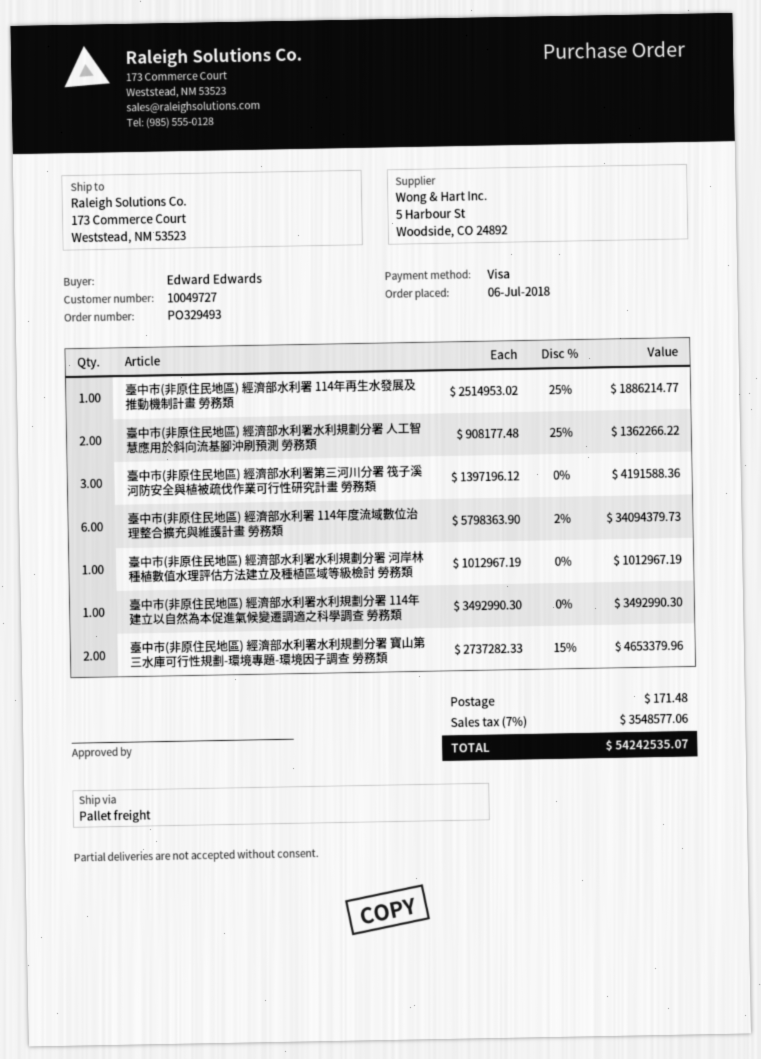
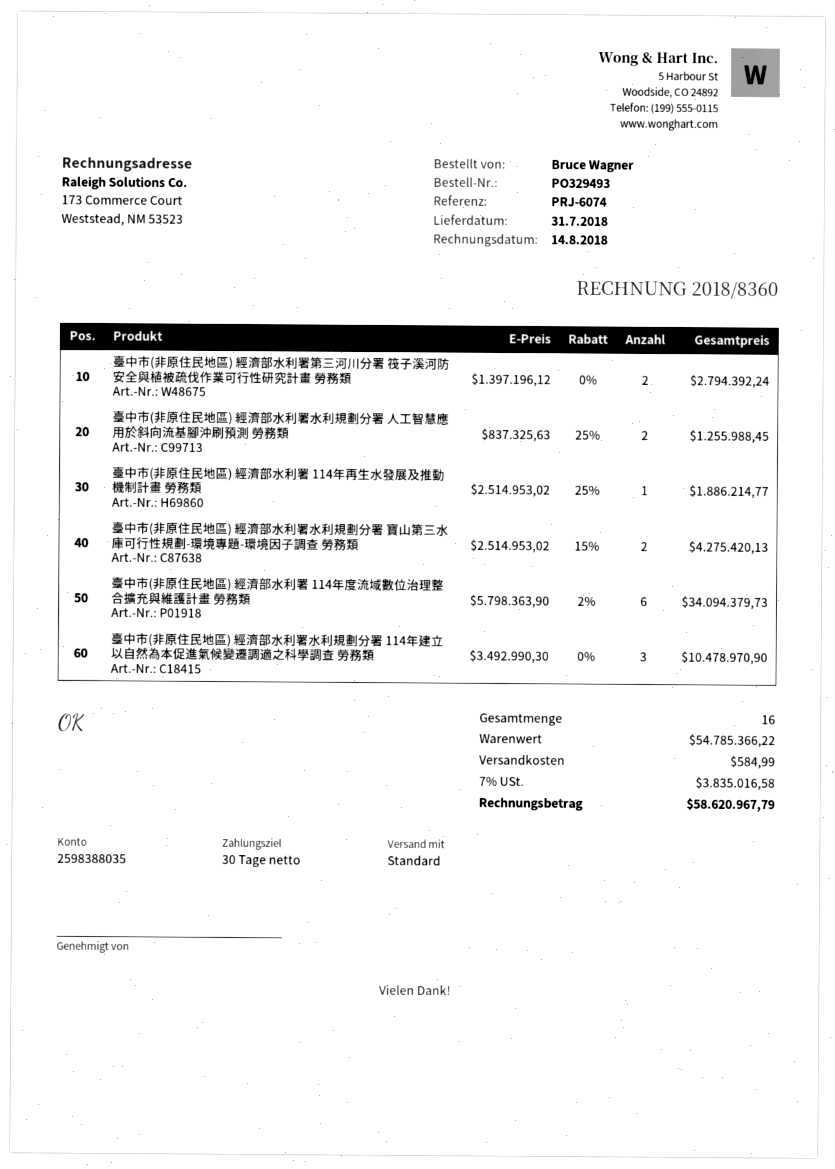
ordered by: Edward Edwards -> Bruce Wagner
shipping method: pallet freight -> standard
臺中市(非原住民地區) 經濟部水利署水利規劃分署 人工智慧應用於斜向流基腳沖刷預測 勞務類: 2 x 908177.48 - 25% = 1362266.22 -> 2 x 837325.63 - 25% = 1255988.45
臺中市(非原住民地區) 經濟部水利署第三河川分署 筏子溪河防安全與植被疏伐作業可行性研究計畫 勞務類: 3 x 1397196.12 = 4191588.36 -> 2 x 1397196.12 = 2794392.24
臺中市(非原住民地區) 經濟部水利署水利規劃分署 河岸林種植數值水理評估方法建立及種植區域等級檢討 勞務類: 1 x 1012967.19 = 1012967.19 -> none
臺中市(非原住民地區) 經濟部水利署水利規劃分署 114年建立以自然為本促進氣候變遷調適之科學調查 勞務類: 1 x 3492990.30 = 3492990.30 -> 3 x 3492990.30 = 10478970.90
臺中市(非原住民地區) 經濟部水利署水利規劃分署 寶山第三水庫可行性規劃-環境專題-環境因子調查 勞務類: 2 x 2737282.33 - 15% = 4653379.96 -> 2 x 2514953.02 - 15% = 4275420.13
shipping: 171.48 -> 584.99
tax: 7% = 3548577.06 -> 7% = 3835016.58
total: 54242535.07 -> 58620967.79

